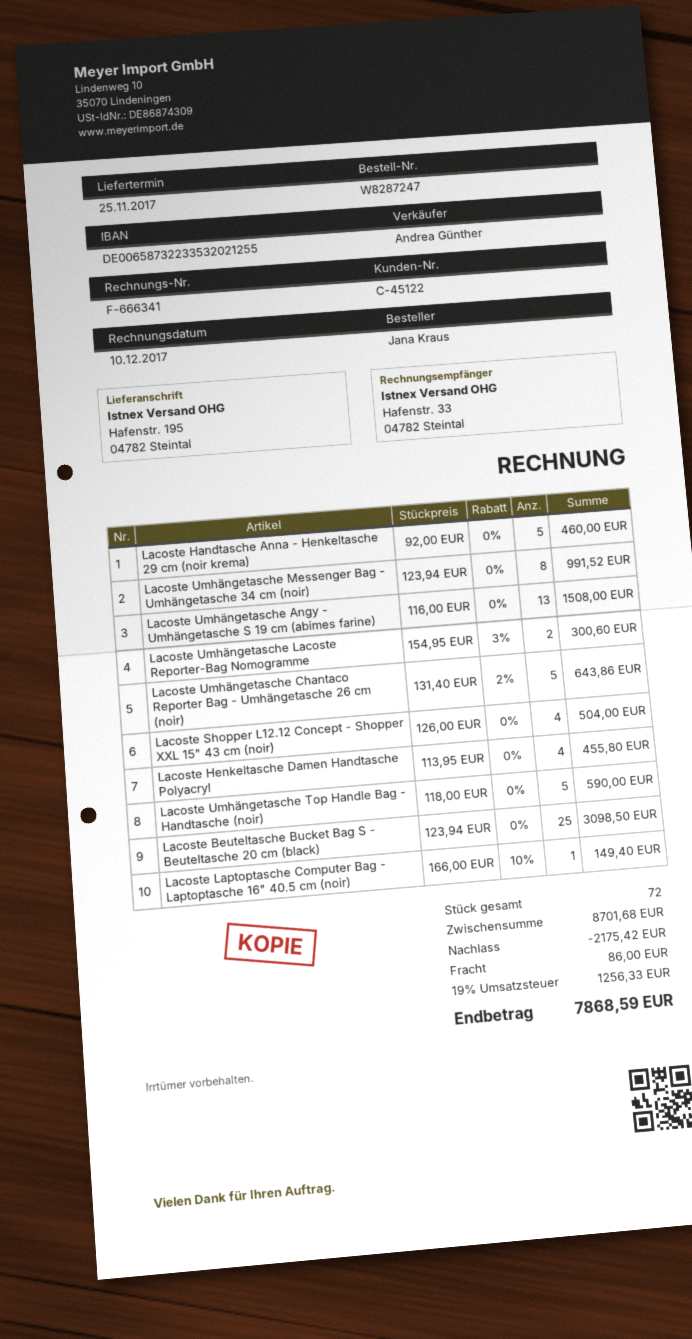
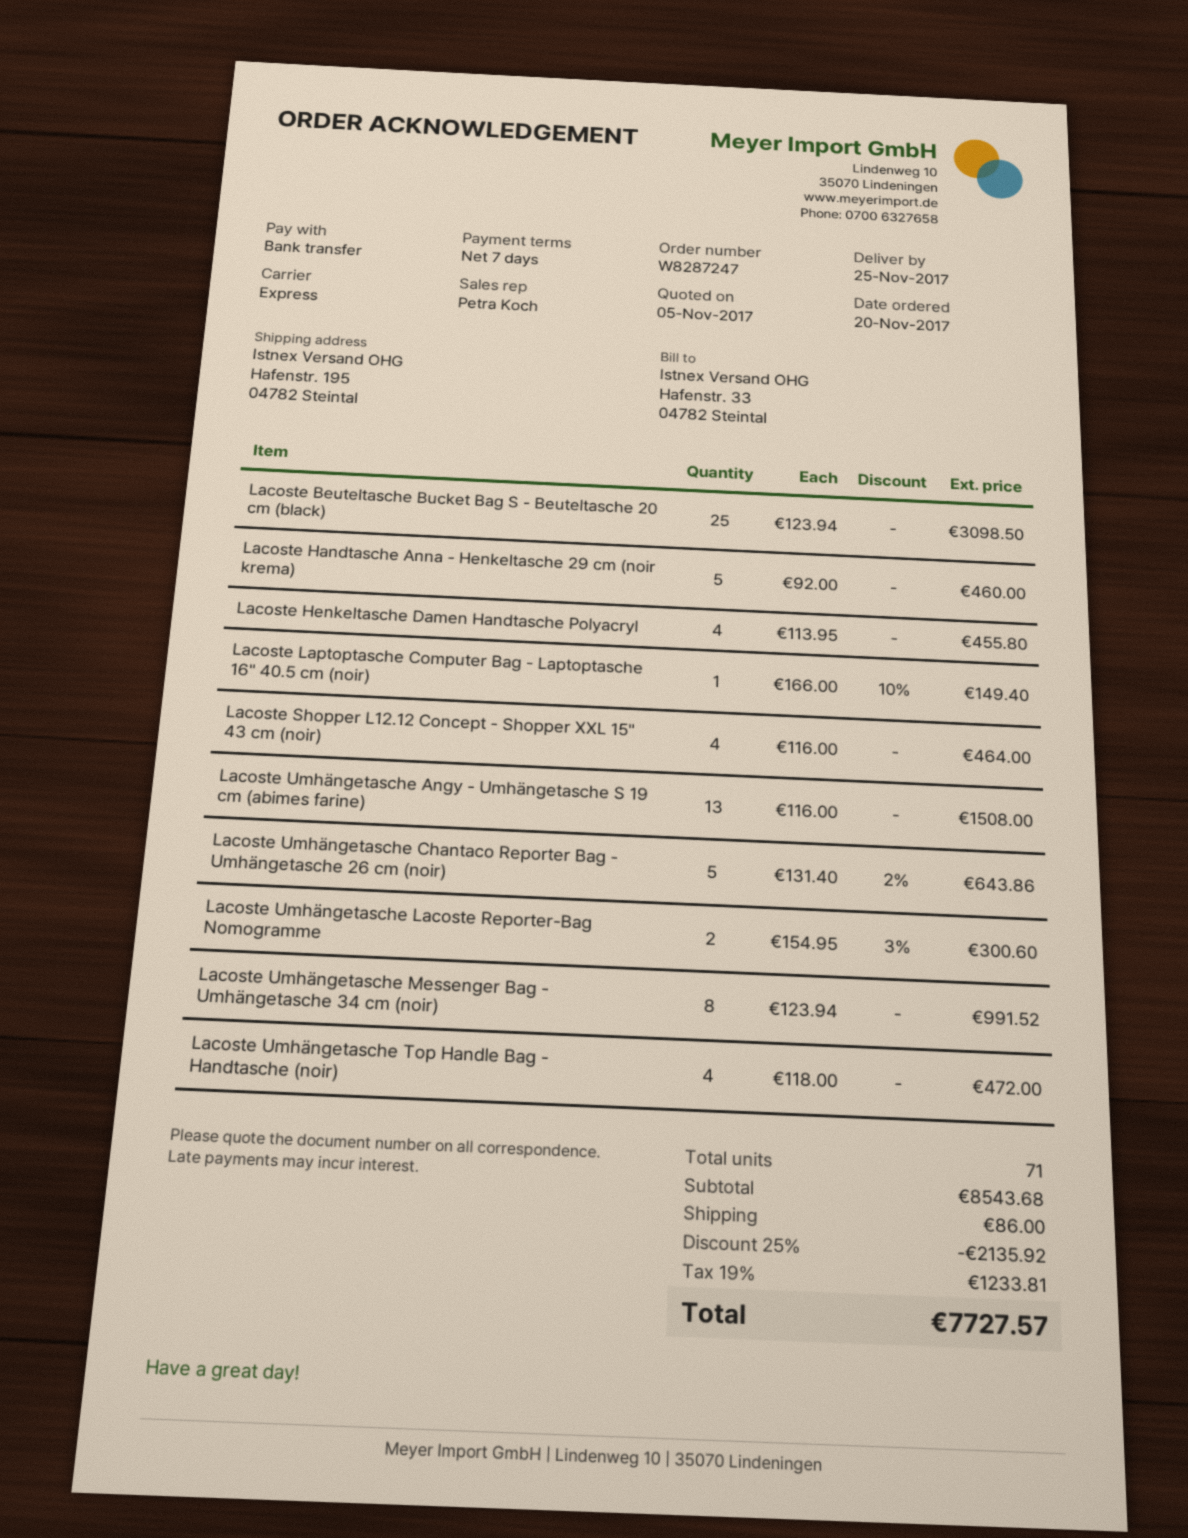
sales rep: Andrea Günther -> Petra Koch
Lacoste Shopper L12.12 Concept - Shopper XXL 15" 43 cm (noir): 4 x 126.00 = 504.00 -> 4 x 116.00 = 464.00
Lacoste Umhängetasche Top Handle Bag - Handtasche (noir): 5 x 118.00 = 590.00 -> 4 x 118.00 = 472.00
total quantity: 72 -> 71
subtotal: 8701.68 -> 8543.68
discount: 2175.42 -> 2135.92
tax: 19% = 1256.33 -> 19% = 1233.81
total: 7868.59 -> 7727.57

